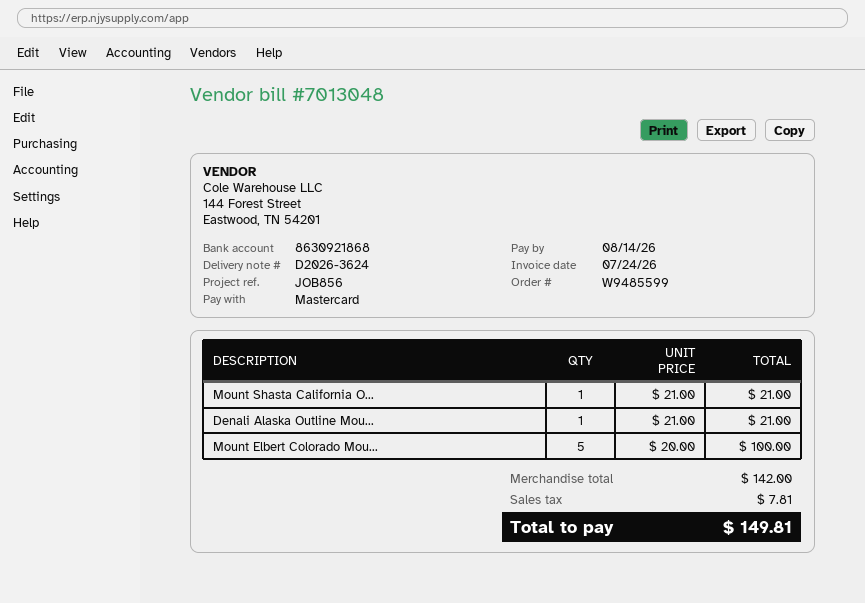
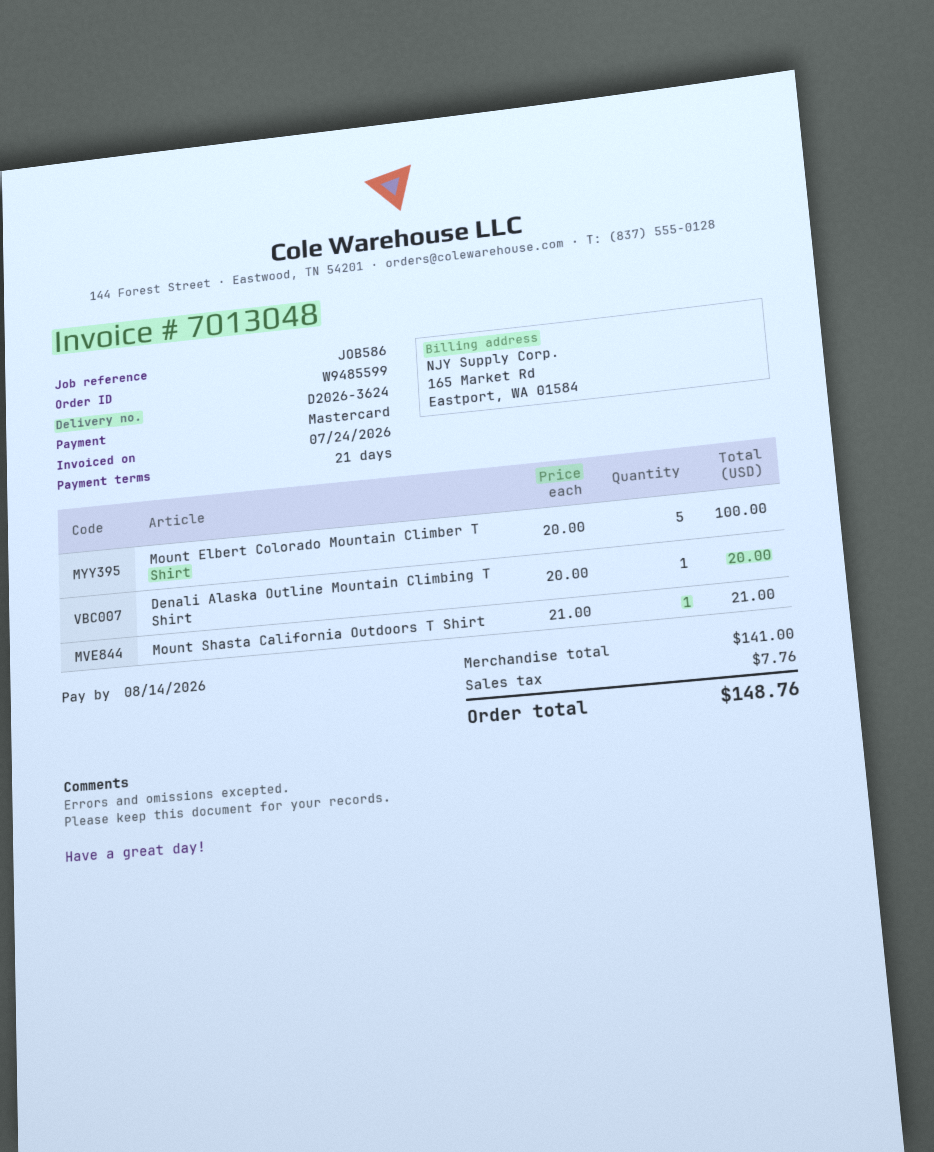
reference: JOB856 -> JOB586
Denali Alaska Outline Mou...: 1 x 21.00 = 21.00 -> 1 x 20.00 = 20.00
subtotal: 142.00 -> 141.00
tax: 7.81 -> 7.76
total: 149.81 -> 148.76

